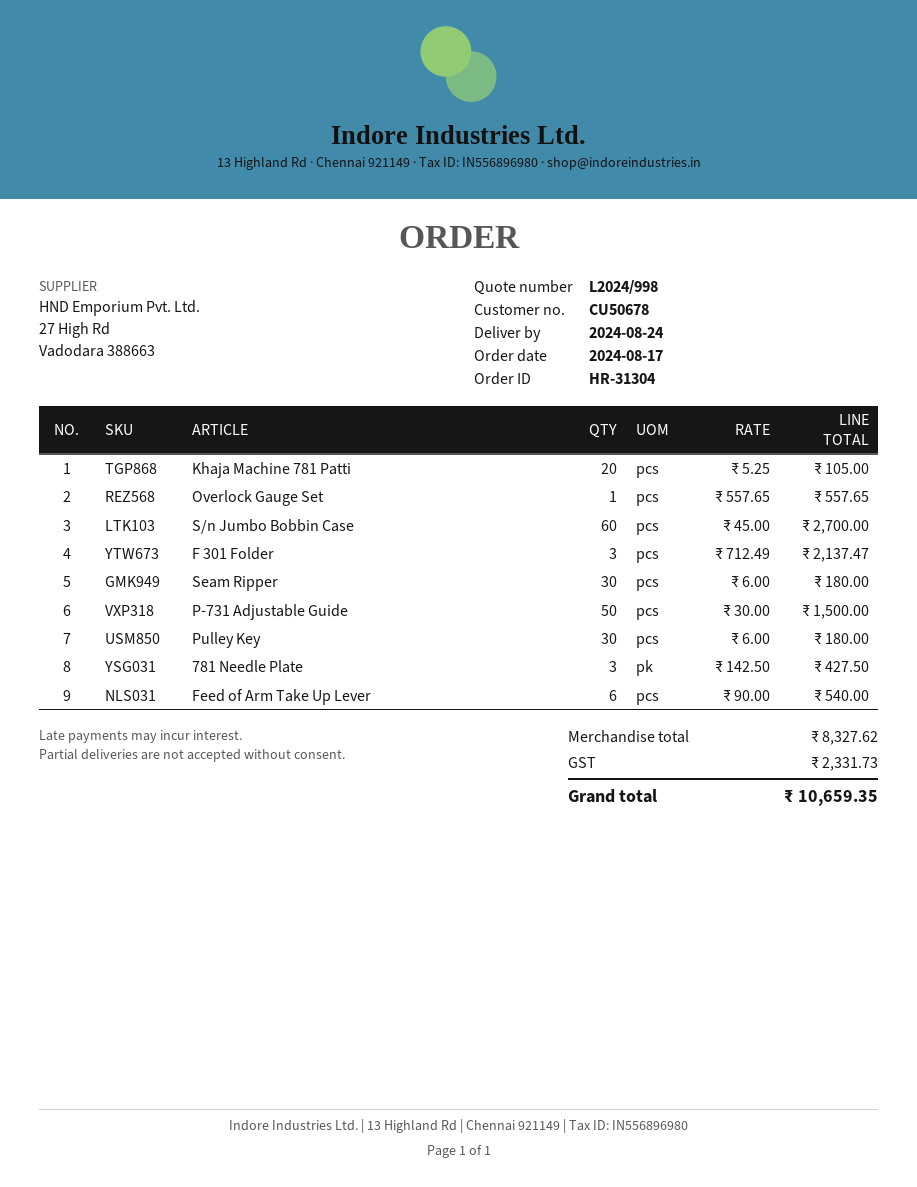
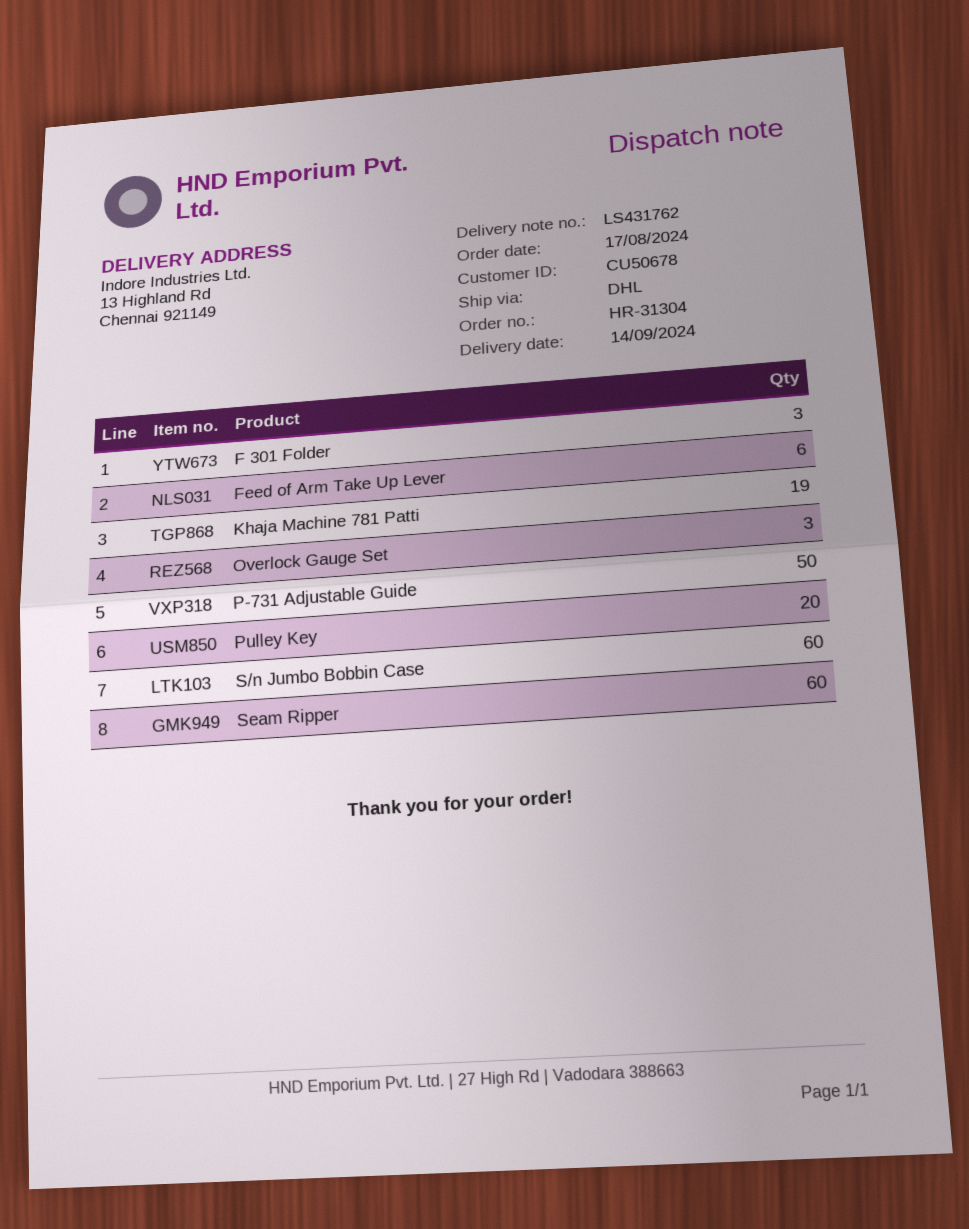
delivery date: 2024-08-24 -> 2024-09-14
Khaja Machine 781 Patti: 20 -> 19
Overlock Gauge Set: 1 -> 3
Seam Ripper: 30 -> 60
Pulley Key: 30 -> 20
781 Needle Plate: 3 -> none

